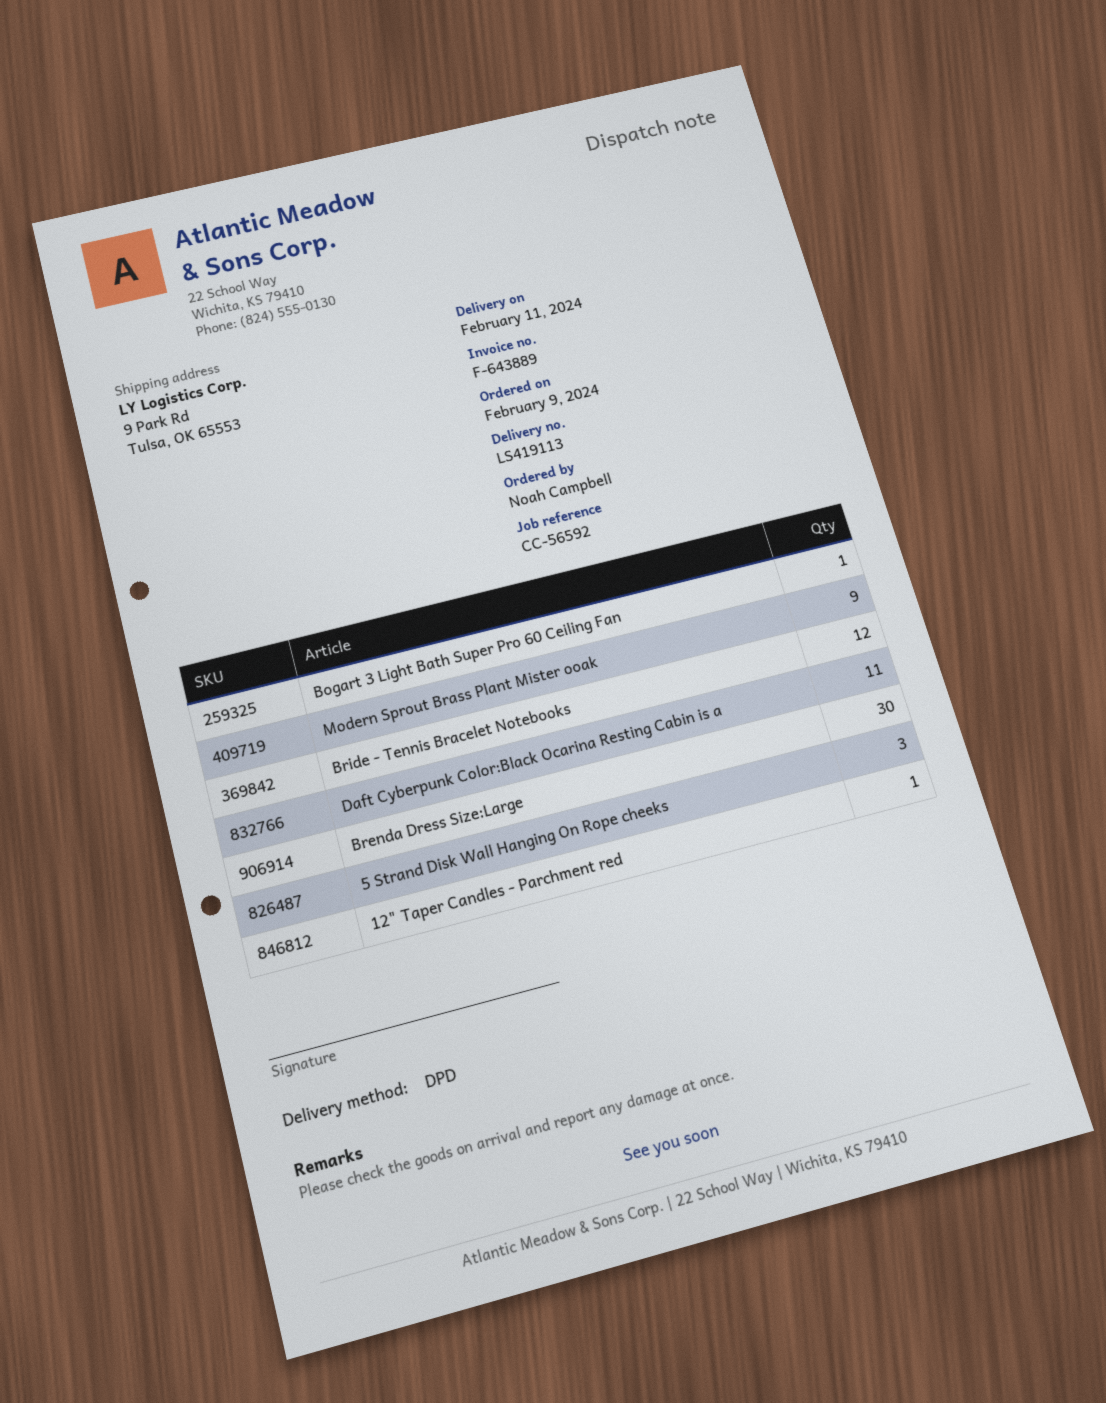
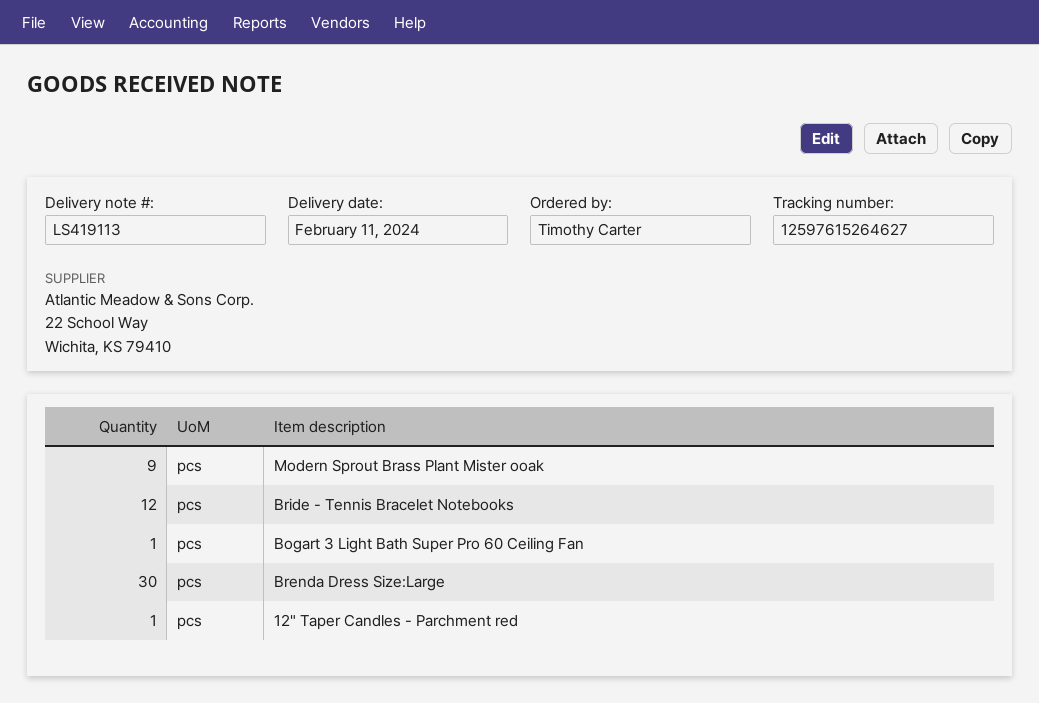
ordered by: Noah Campbell -> Timothy Carter
Daft Cyberpunk Color:Black Ocarina Resting Cabin is a: 11 -> none
5 Strand Disk Wall Hanging On Rope cheeks: 3 -> none

